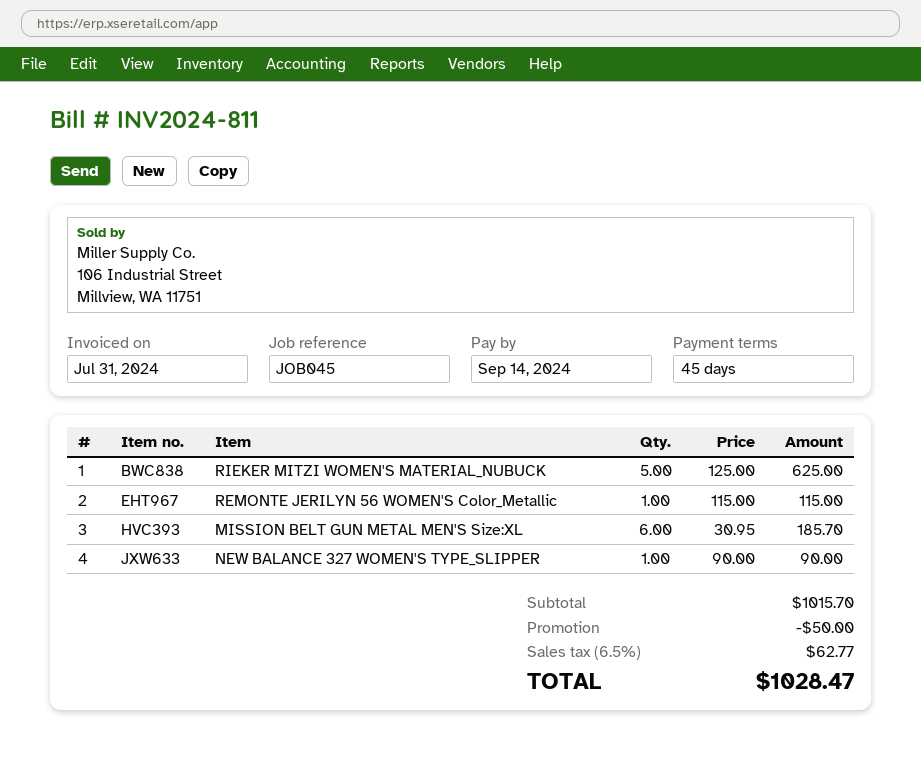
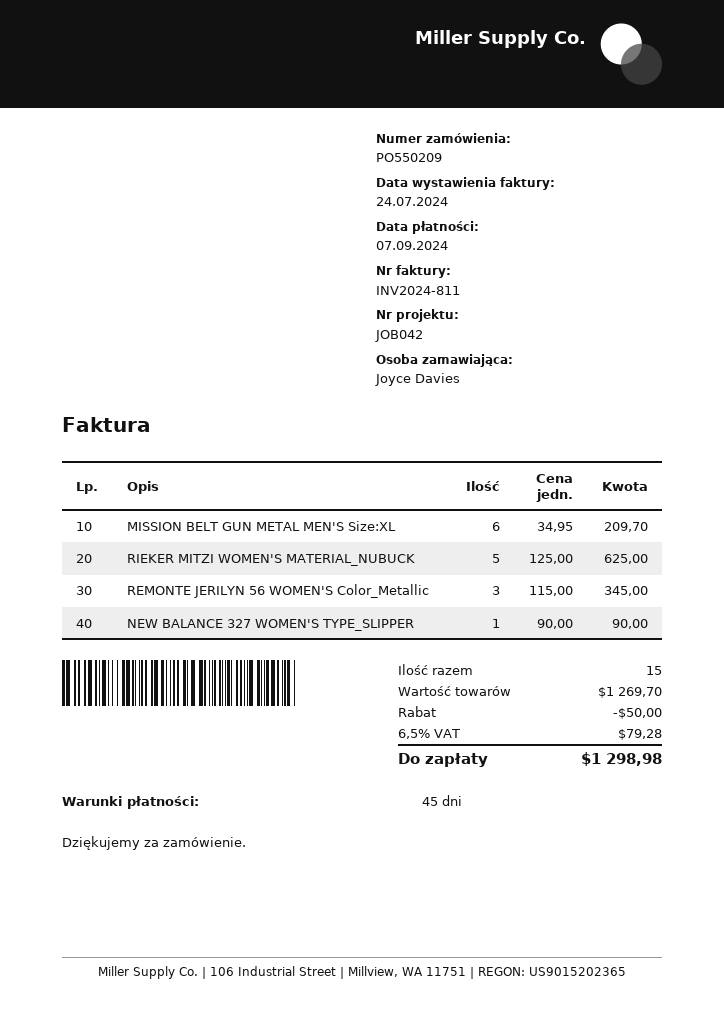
invoice date: 2024-07-31 -> 2024-07-24
due date: 2024-09-14 -> 2024-09-07
reference: JOB045 -> JOB042
REMONTE JERILYN 56 WOMEN'S Color_Metallic: 1 x 115.00 = 115.00 -> 3 x 115.00 = 345.00
MISSION BELT GUN METAL MEN'S Size:XL: 6 x 30.95 = 185.70 -> 6 x 34.95 = 209.70
subtotal: 1015.70 -> 1269.70
tax: 6.5% = 62.77 -> 6.5% = 79.28
total: 1028.47 -> 1298.98

